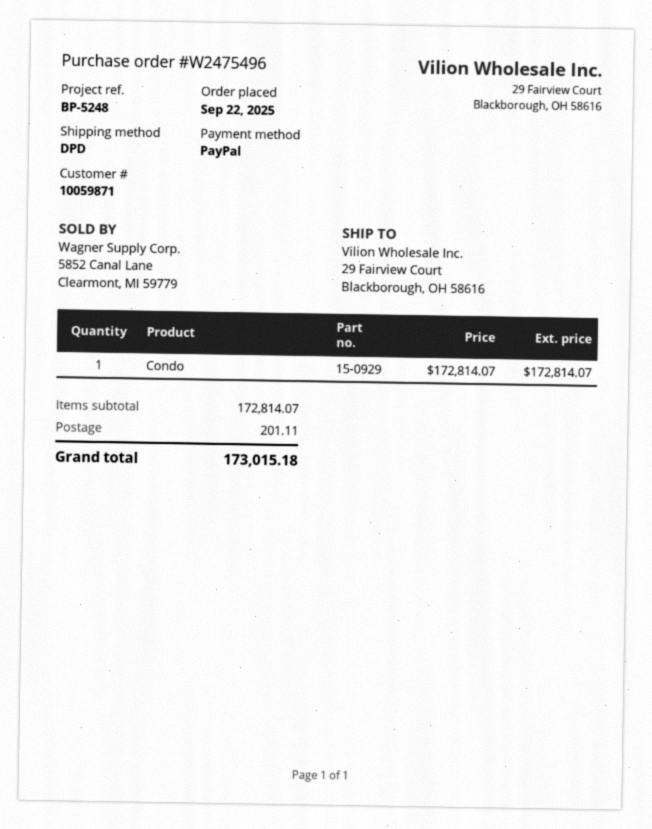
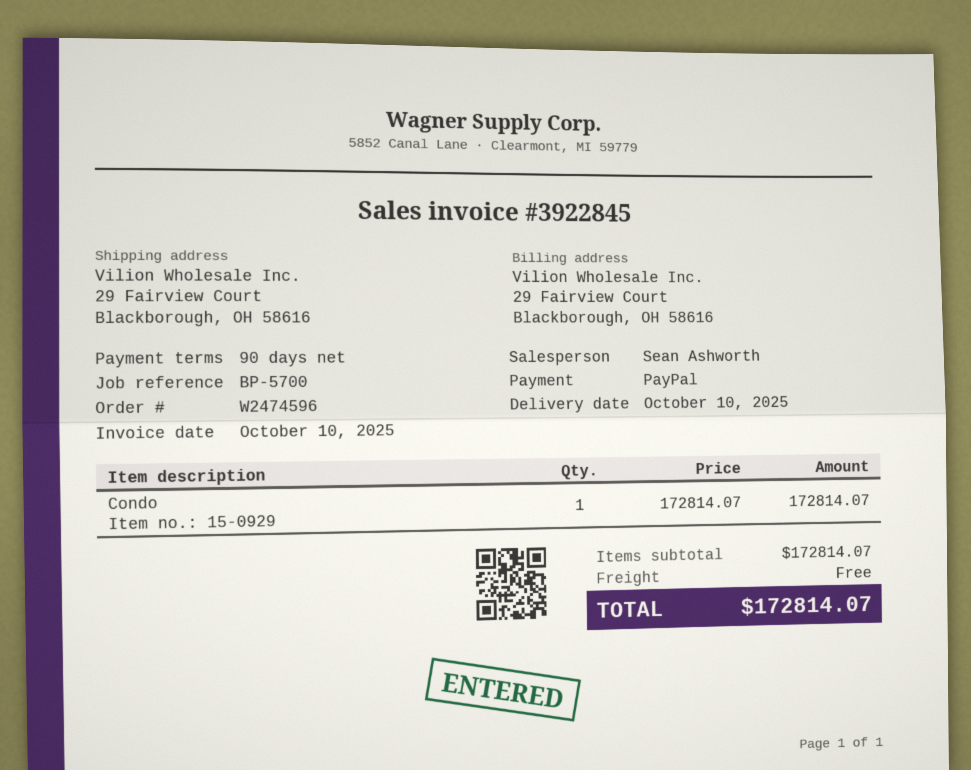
order number: W2475496 -> W2474596
reference: BP-5248 -> BP-5700
shipping: 201.11 -> 0.00
total: 173015.18 -> 172814.07

